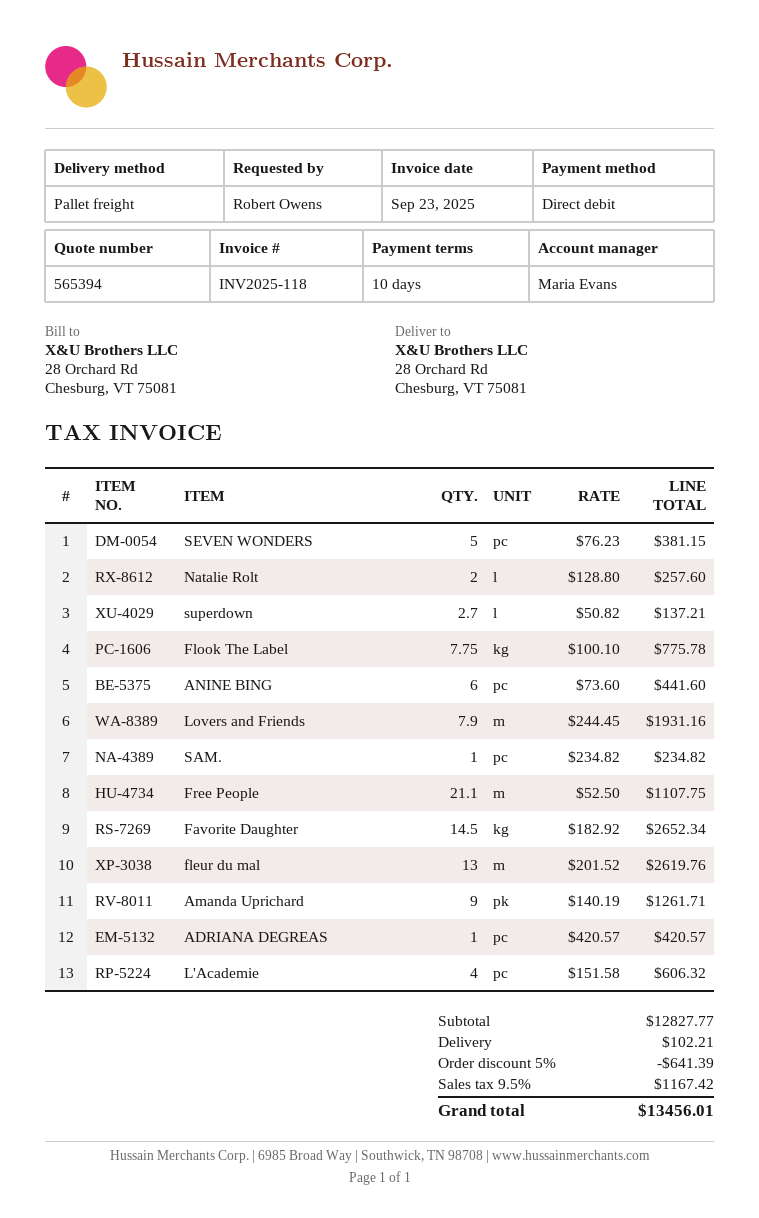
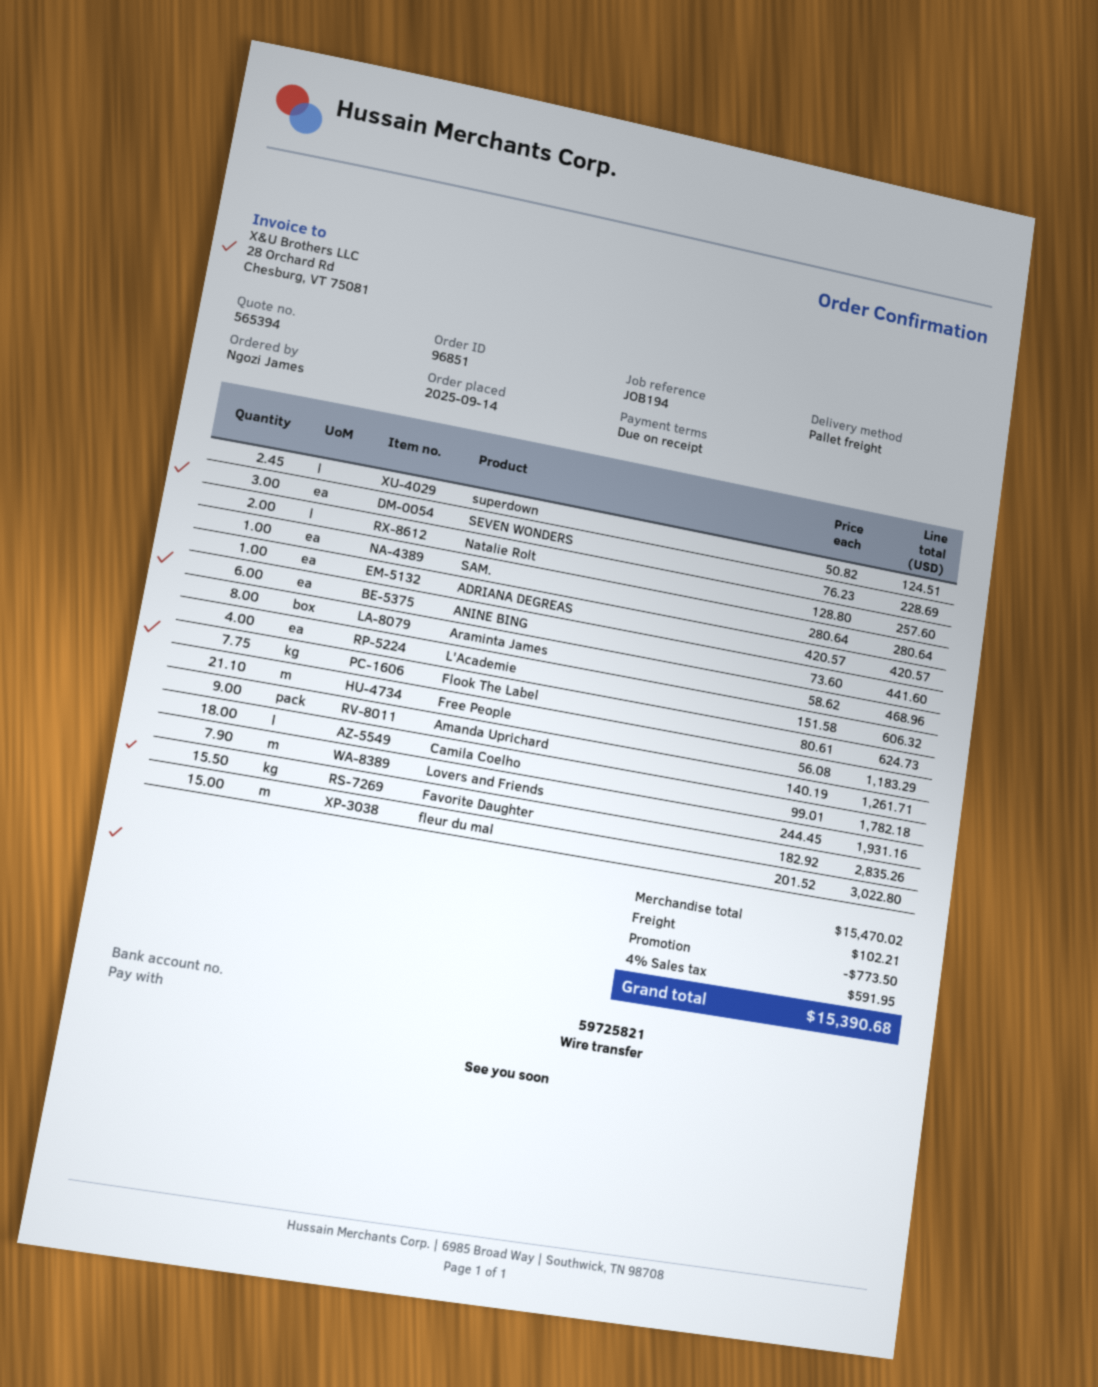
payment terms: 10 days -> on receipt
ordered by: Robert Owens -> Ngozi James
payment method: direct debit -> bank transfer
SEVEN WONDERS: 5 x 76.23 = 381.15 -> 3 x 76.23 = 228.69
superdown: 2.7 x 50.82 = 137.21 -> 2.45 x 50.82 = 124.51
Flook The Label: 7.75 x 100.10 = 775.78 -> 7.75 x 80.61 = 624.73
SAM.: 1 x 234.82 = 234.82 -> 1 x 280.64 = 280.64
Free People: 21.1 x 52.50 = 1107.75 -> 21.1 x 56.08 = 1183.29
Favorite Daughter: 14.5 x 182.92 = 2652.34 -> 15.5 x 182.92 = 2835.26
fleur du mal: 13 x 201.52 = 2619.76 -> 15 x 201.52 = 3022.80
Araminta James: none -> 8 x 58.62 = 468.96
Camila Coelho: none -> 18 x 99.01 = 1782.18
subtotal: 12827.77 -> 15470.02
discount: 641.39 -> 773.50
tax: 9.5% = 1167.42 -> 4% = 591.95
total: 13456.01 -> 15390.68

